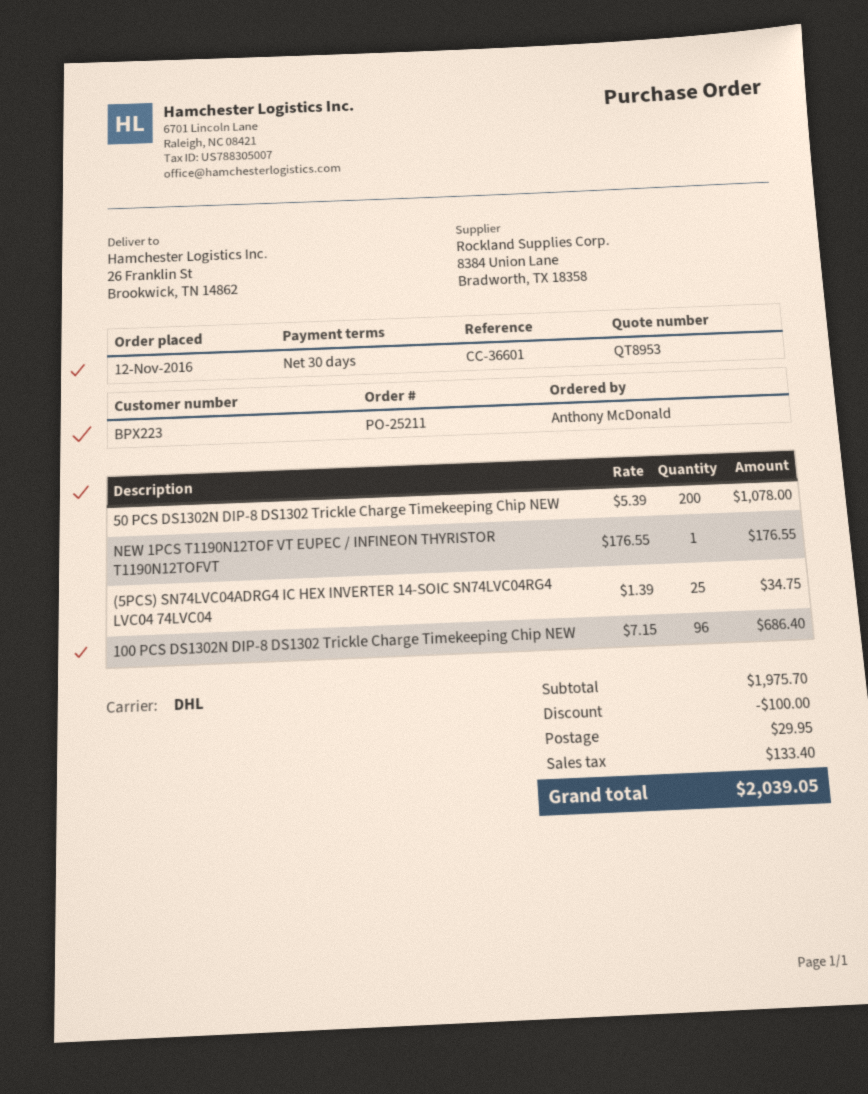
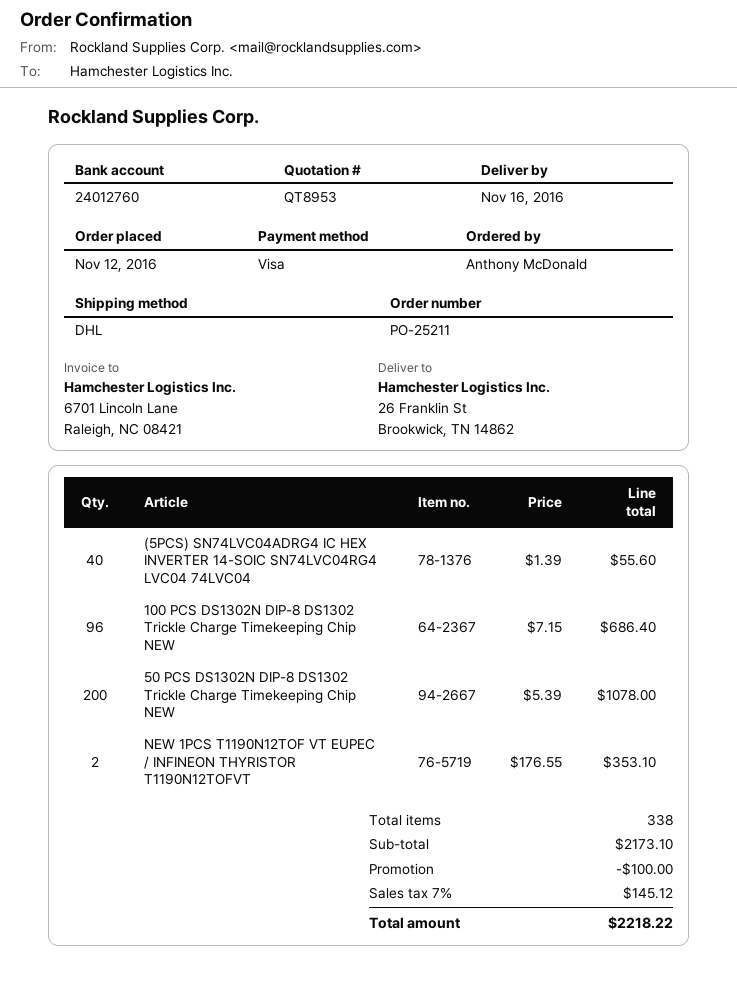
NEW 1PCS T1190N12TOF VT EUPEC / INFINEON THYRISTOR T1190N12TOFVT: 1 x 176.55 = 176.55 -> 2 x 176.55 = 353.10
(5PCS) SN74LVC04ADRG4 IC HEX INVERTER 14-SOIC SN74LVC04RG4 LVC04 74LVC04: 25 x 1.39 = 34.75 -> 40 x 1.39 = 55.60
subtotal: 1975.70 -> 2173.10
shipping: 29.95 -> none
tax: 133.40 -> 145.12
total: 2039.05 -> 2218.22

